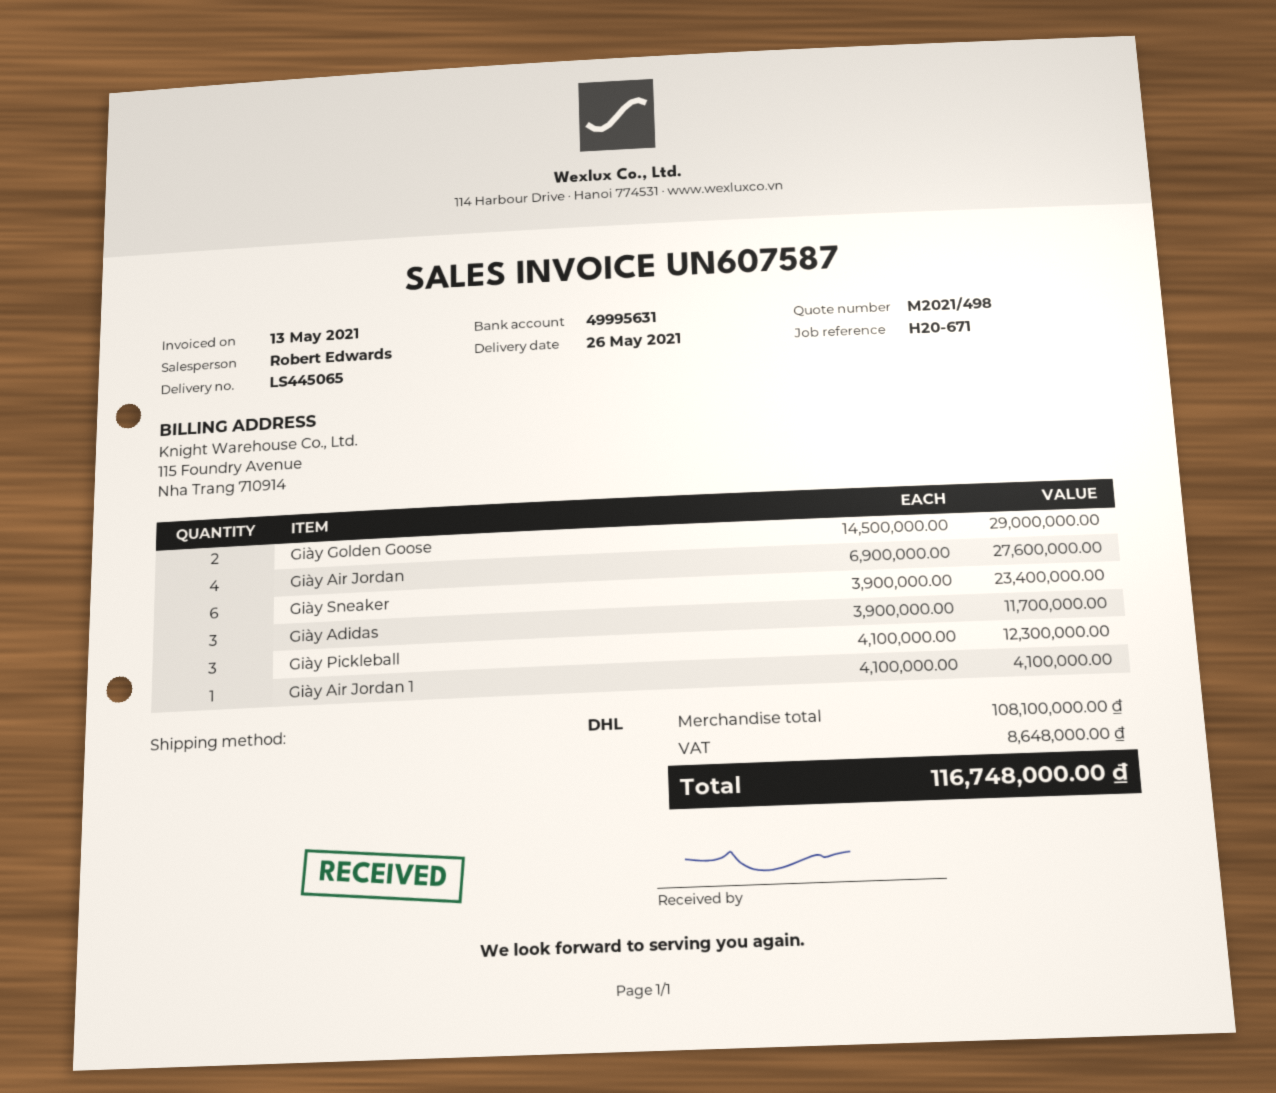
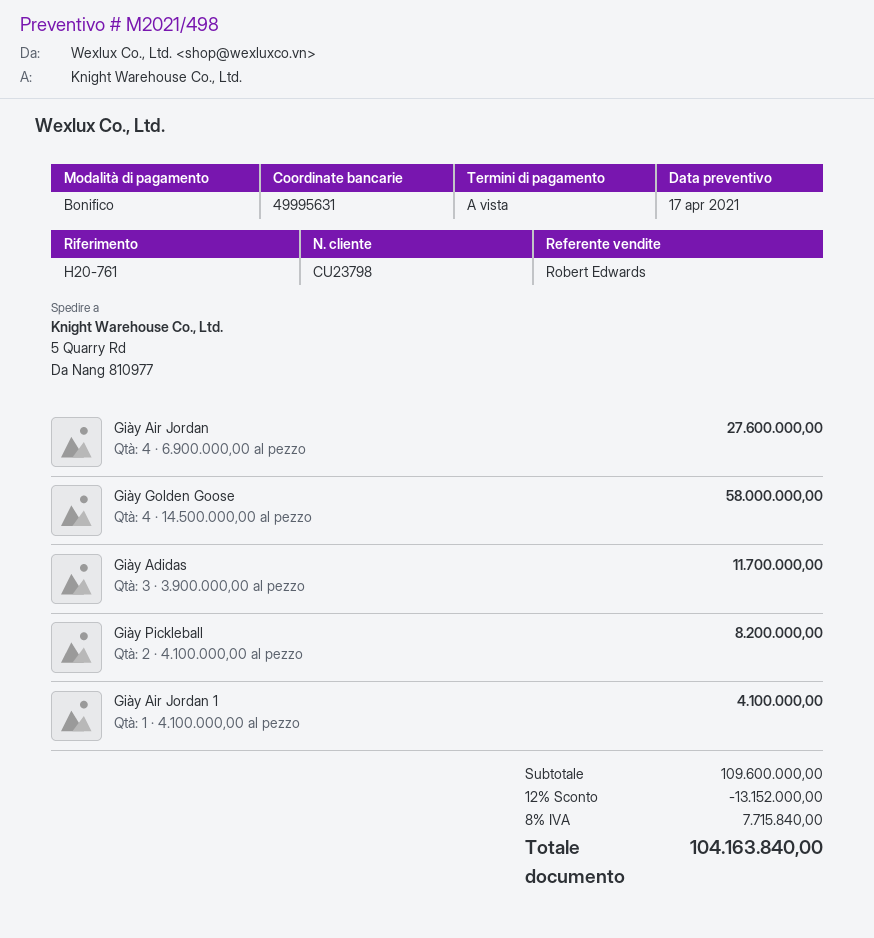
reference: H20-671 -> H20-761
Giày Golden Goose: 2 x 14500000.00 = 29000000.00 -> 4 x 14500000.00 = 58000000.00
Giày Sneaker: 6 x 3900000.00 = 23400000.00 -> none
Giày Pickleball: 3 x 4100000.00 = 12300000.00 -> 2 x 4100000.00 = 8200000.00
subtotal: 108100000.00 -> 109600000.00
discount: none -> 12% = 13152000.00
tax: 8648000.00 -> 7715840.00
total: 116748000.00 -> 104163840.00

